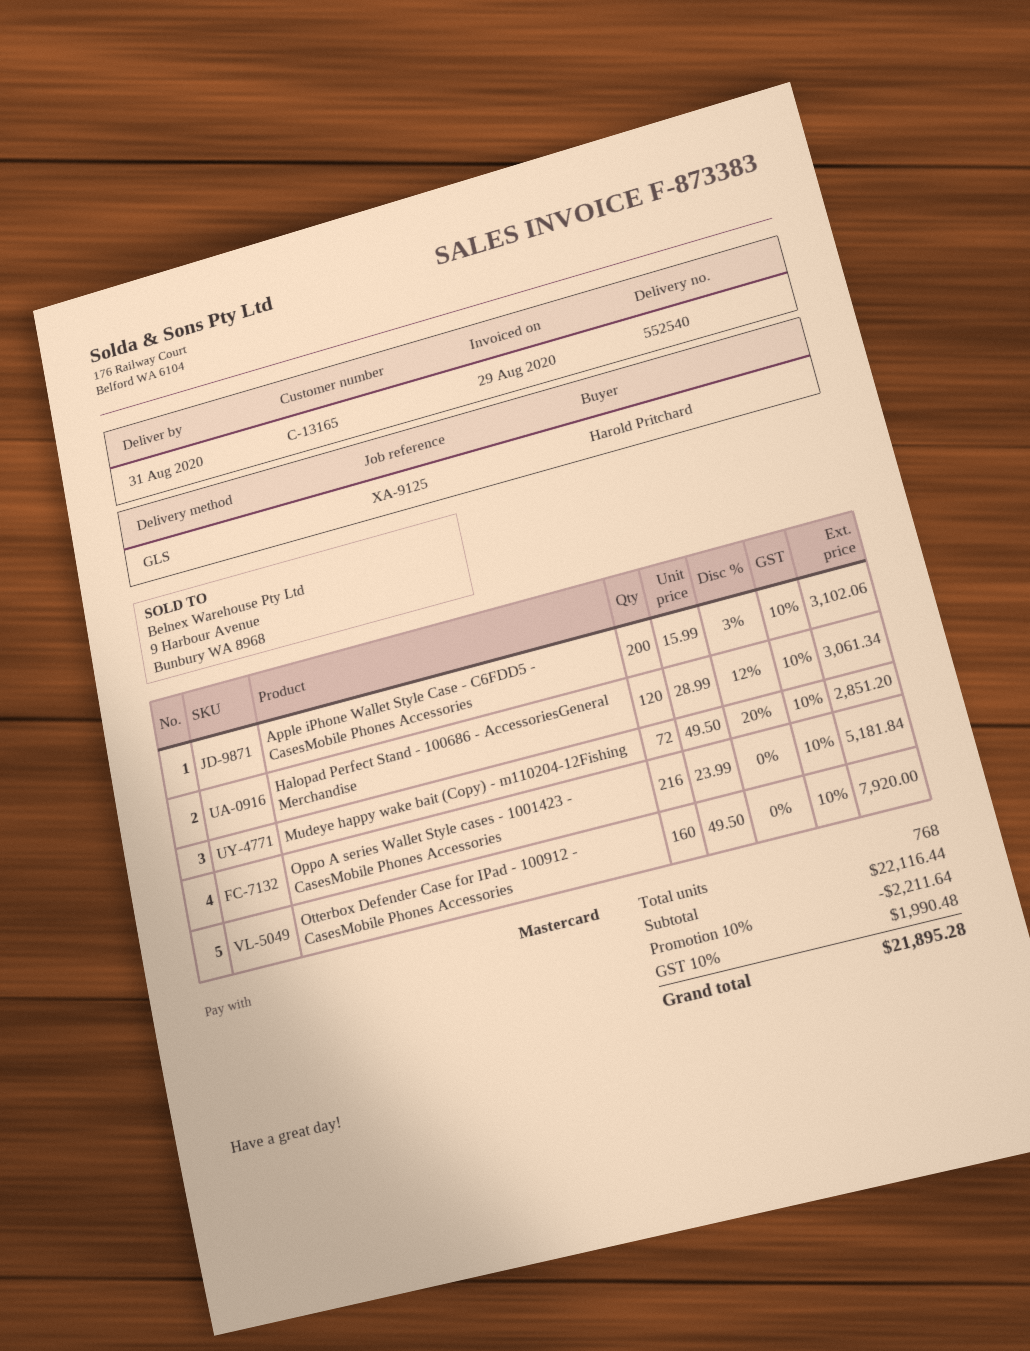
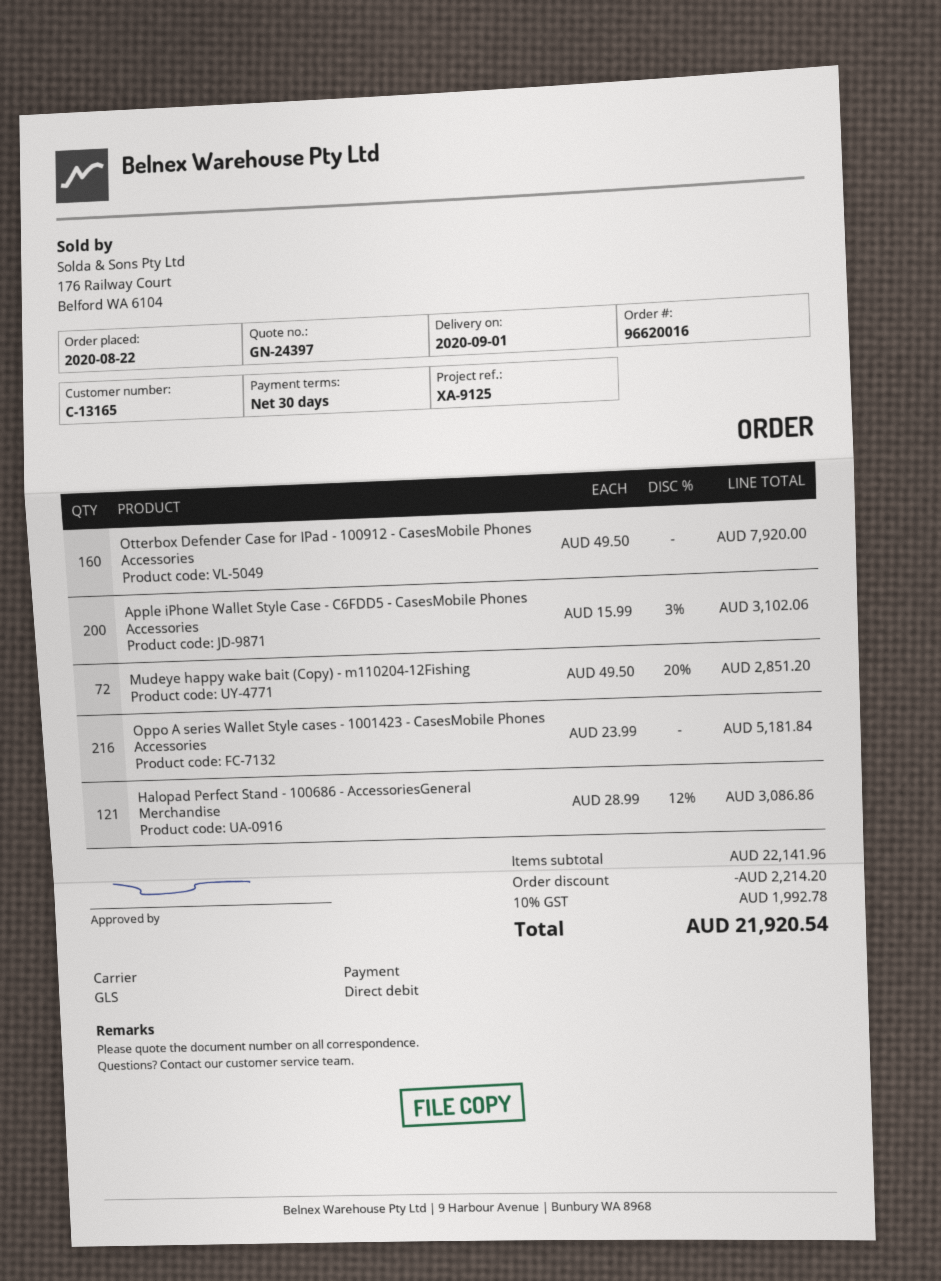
delivery date: 2020-08-31 -> 2020-09-01
payment method: Mastercard -> direct debit
Halopad Perfect Stand - 100686 - AccessoriesGeneral Merchandise: 120 x 28.99 - 12% = 3061.34 -> 121 x 28.99 - 12% = 3086.86
subtotal: 22116.44 -> 22141.96
discount: 2211.64 -> 2214.20
tax: 10% = 1990.48 -> 10% = 1992.78
total: 21895.28 -> 21920.54

